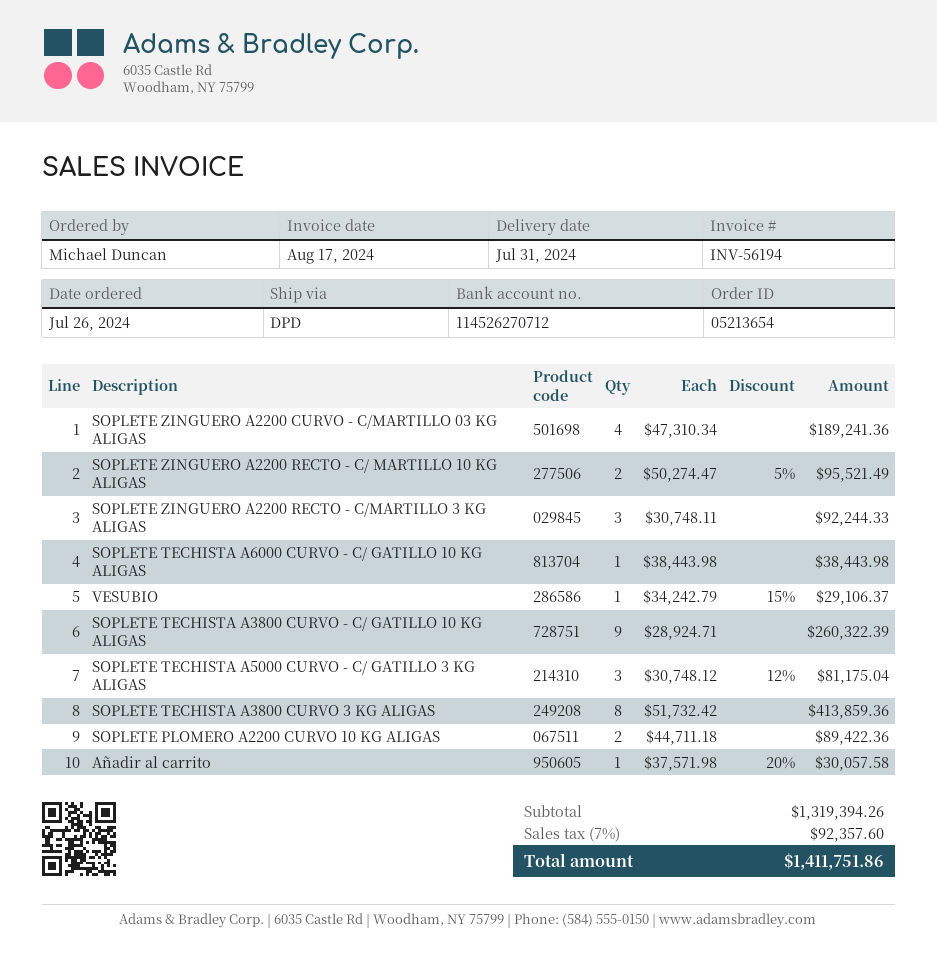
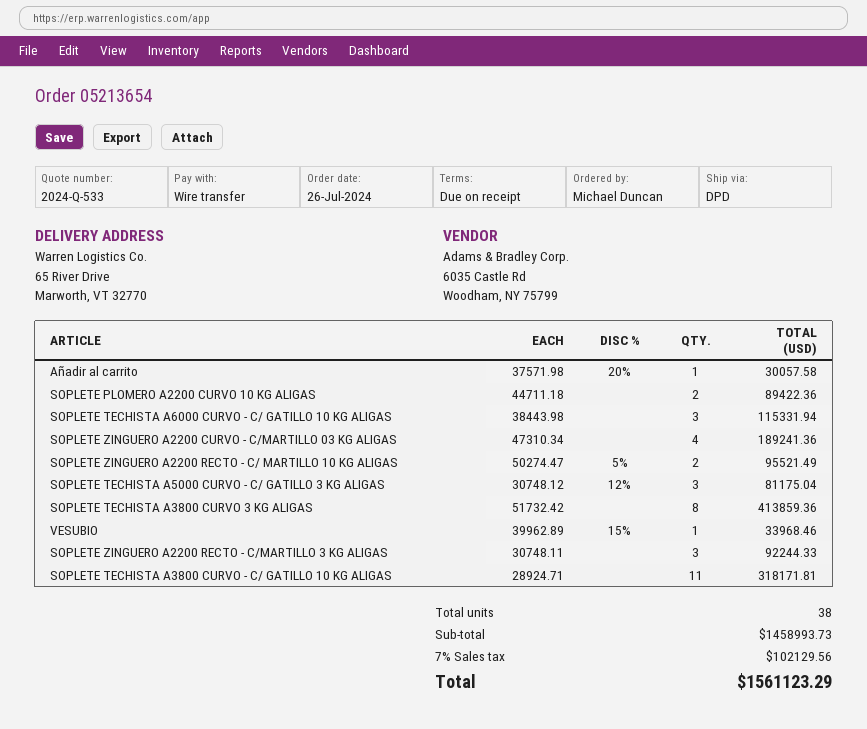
SOPLETE TECHISTA A6000 CURVO - C/ GATILLO 10 KG ALIGAS: 1 x 38443.98 = 38443.98 -> 3 x 38443.98 = 115331.94
VESUBIO: 1 x 34242.79 - 15% = 29106.37 -> 1 x 39962.89 - 15% = 33968.46
SOPLETE TECHISTA A3800 CURVO - C/ GATILLO 10 KG ALIGAS: 9 x 28924.71 = 260322.39 -> 11 x 28924.71 = 318171.81
subtotal: 1319394.26 -> 1458993.73
tax: 7% = 92357.60 -> 7% = 102129.56
total: 1411751.86 -> 1561123.29

